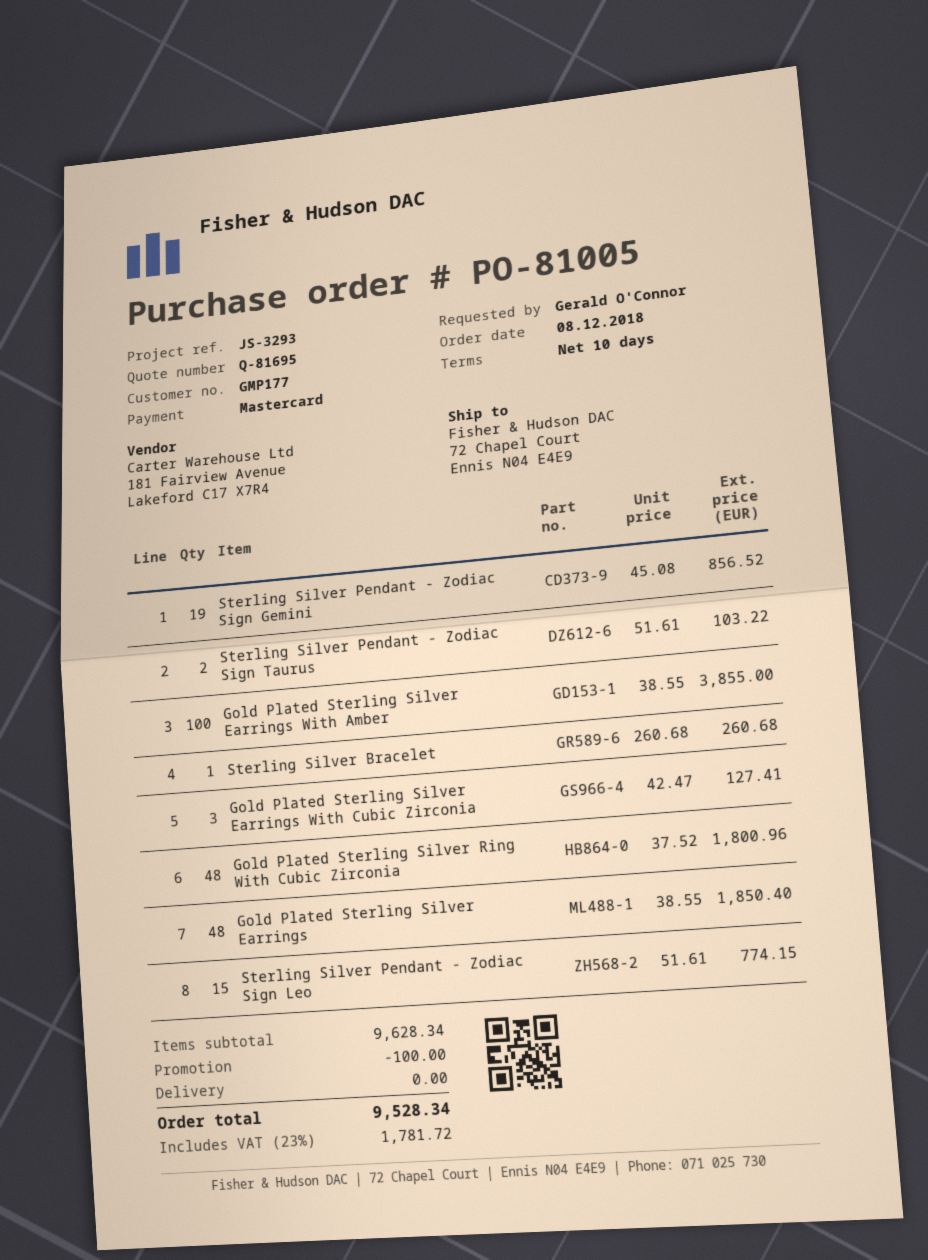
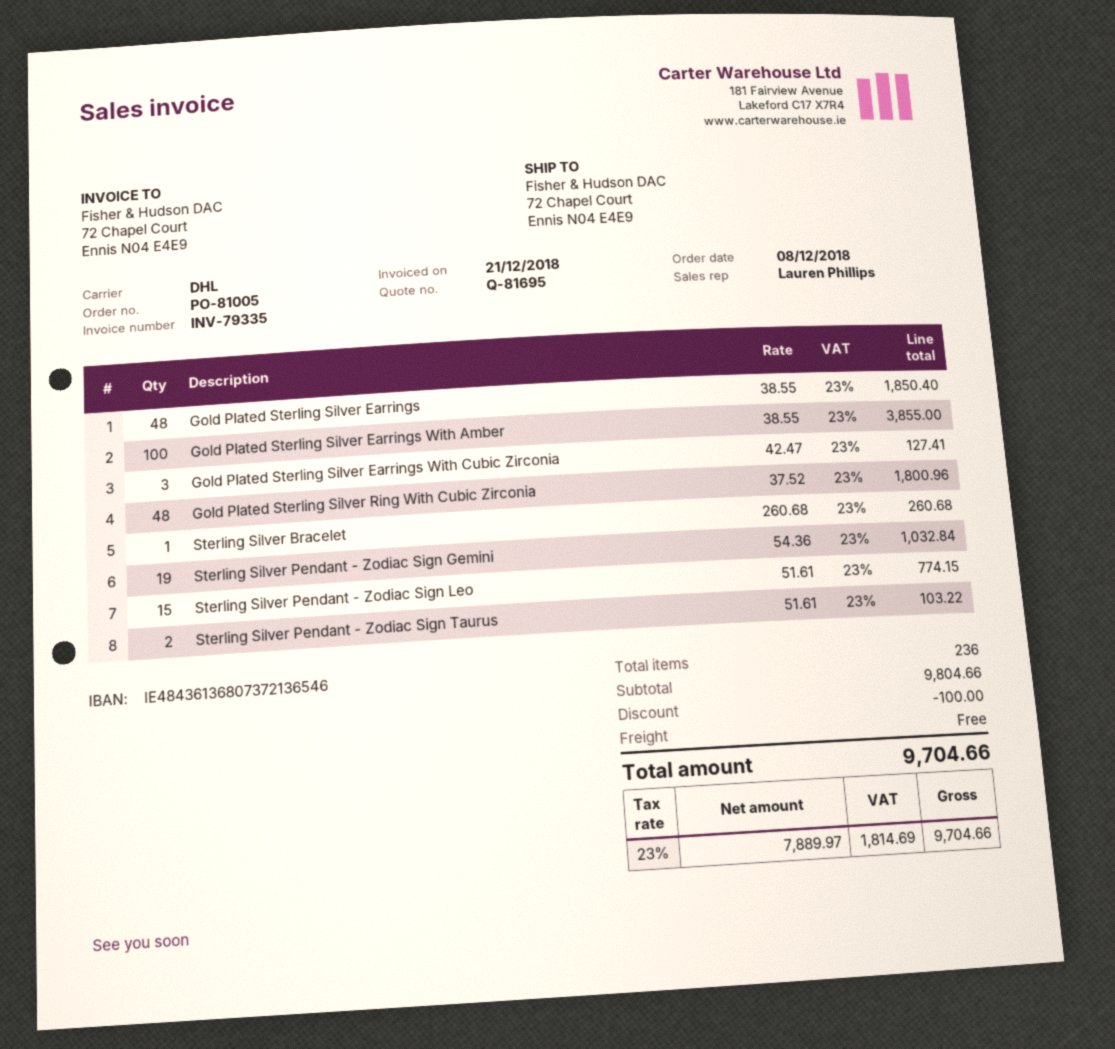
Sterling Silver Pendant - Zodiac Sign Gemini: 19 x 45.08 = 856.52 -> 19 x 54.36 = 1032.84
subtotal: 9628.34 -> 9804.66
tax: 23% = 1781.72 -> 23% = 1814.69
total: 9528.34 -> 9704.66

